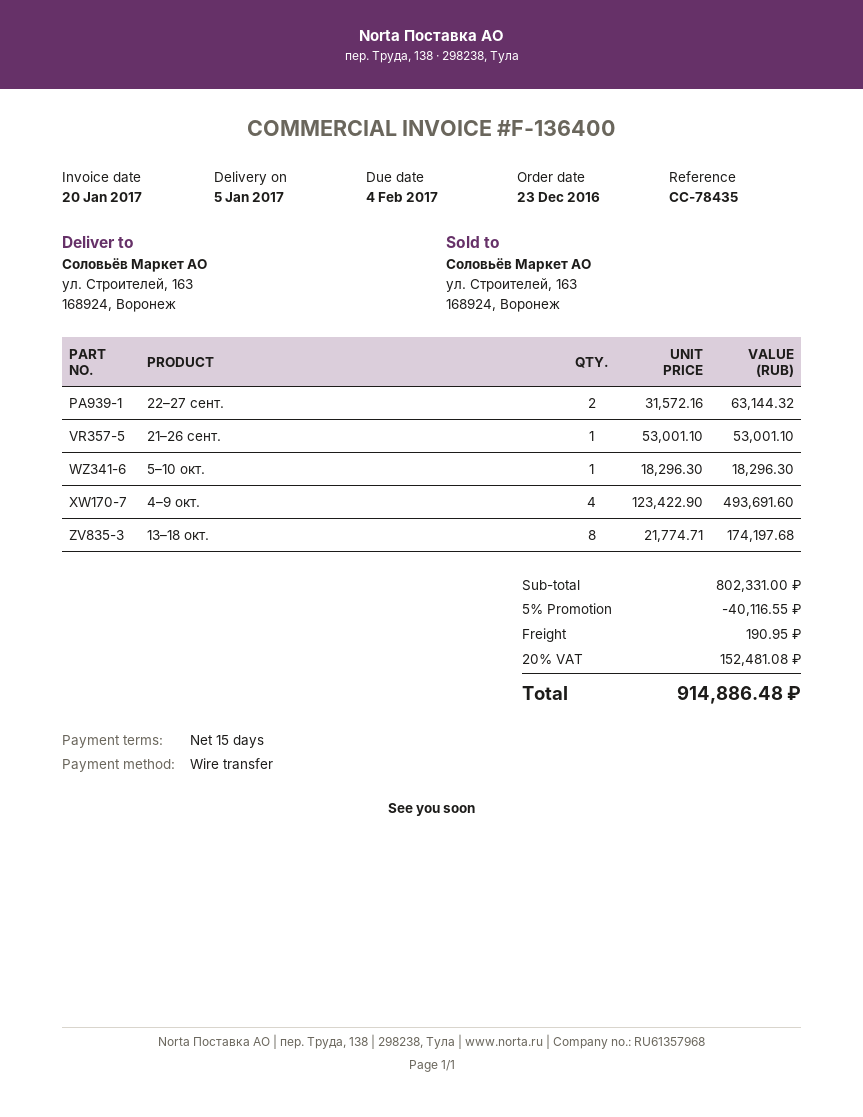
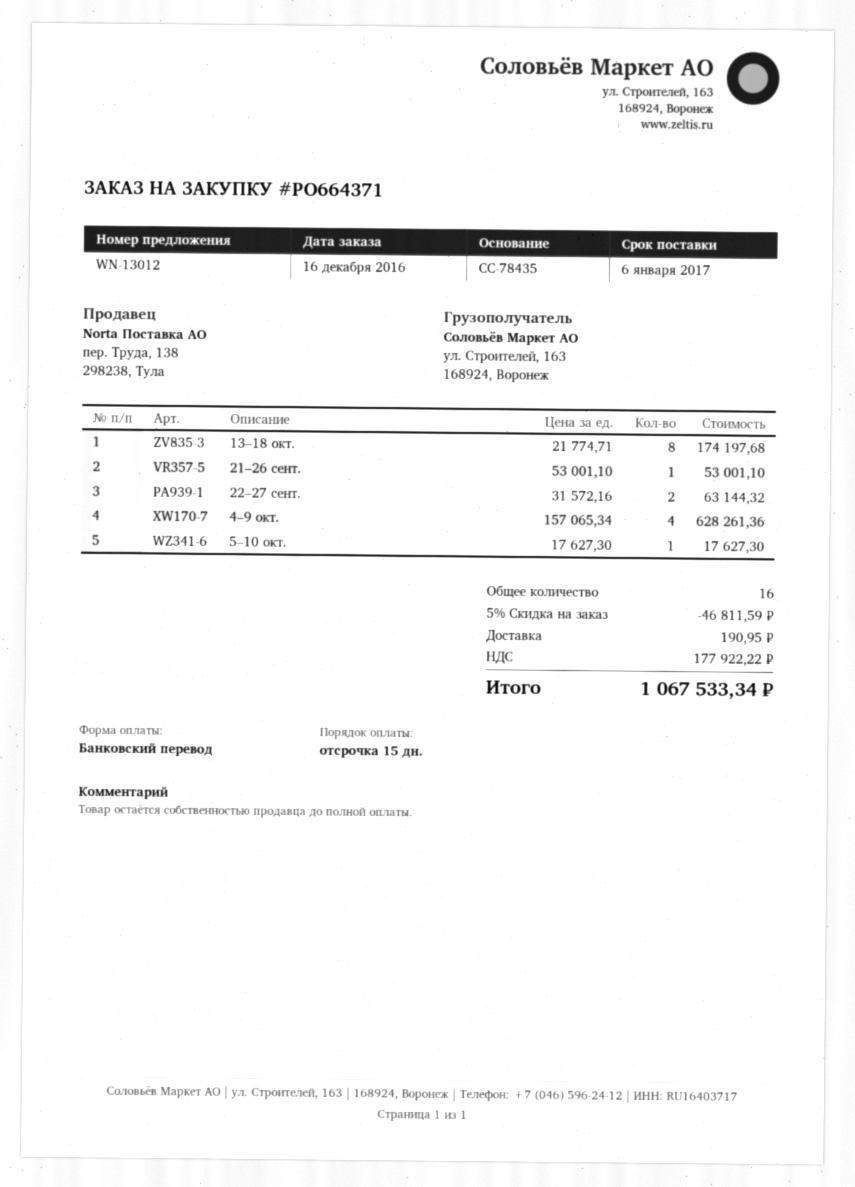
order date: 2016-12-23 -> 2016-12-16
delivery date: 2017-01-05 -> 2017-01-06
5–10 окт.: 1 x 18296.30 = 18296.30 -> 1 x 17627.30 = 17627.30
4–9 окт.: 4 x 123422.90 = 493691.60 -> 4 x 157065.34 = 628261.36
discount: 5% = 40116.55 -> 5% = 46811.59
tax: 152481.08 -> 177922.22
total: 914886.48 -> 1067533.34

